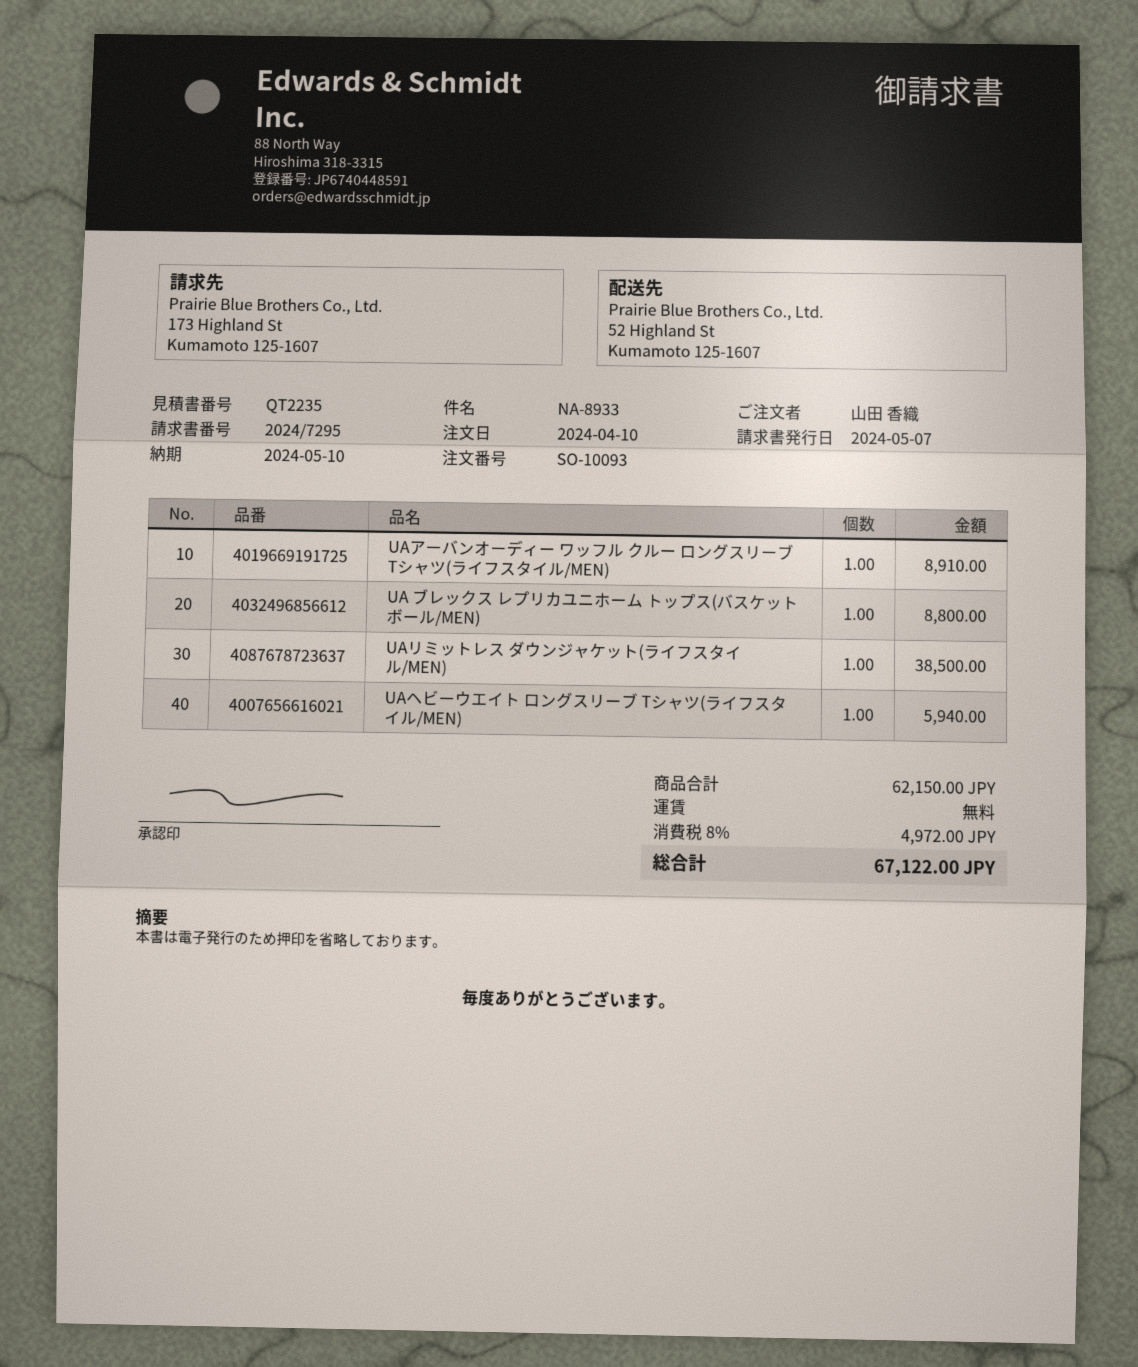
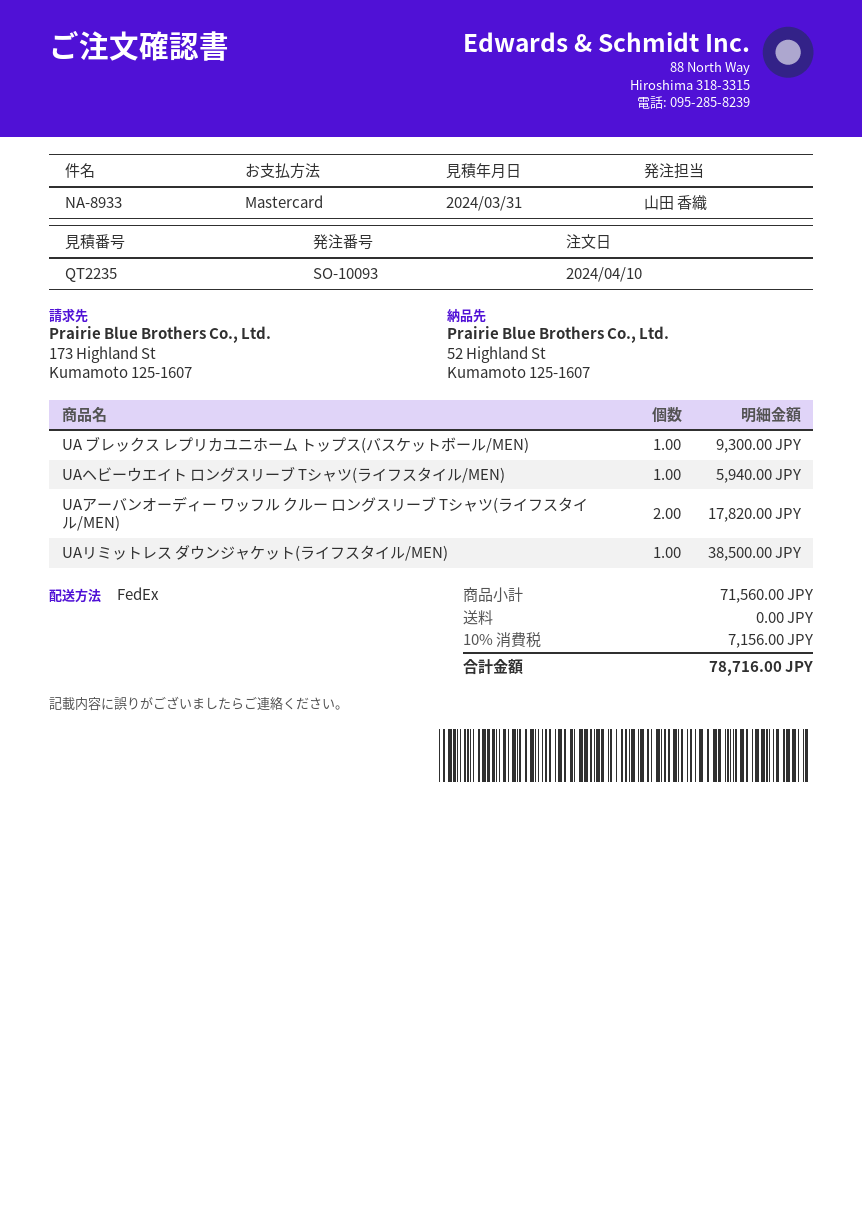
UAアーバンオーディー ワッフル クルー ロングスリーブ Tシャツ(ライフスタイル/MEN): 1 for 8910.00 -> 2 for 17820.00
UA ブレックス レプリカユニホーム トップス(バスケットボール/MEN): 1 for 8800.00 -> 1 for 9300.00
subtotal: 62150.00 -> 71560.00
tax: 8% = 4972.00 -> 10% = 7156.00
total: 67122.00 -> 78716.00

